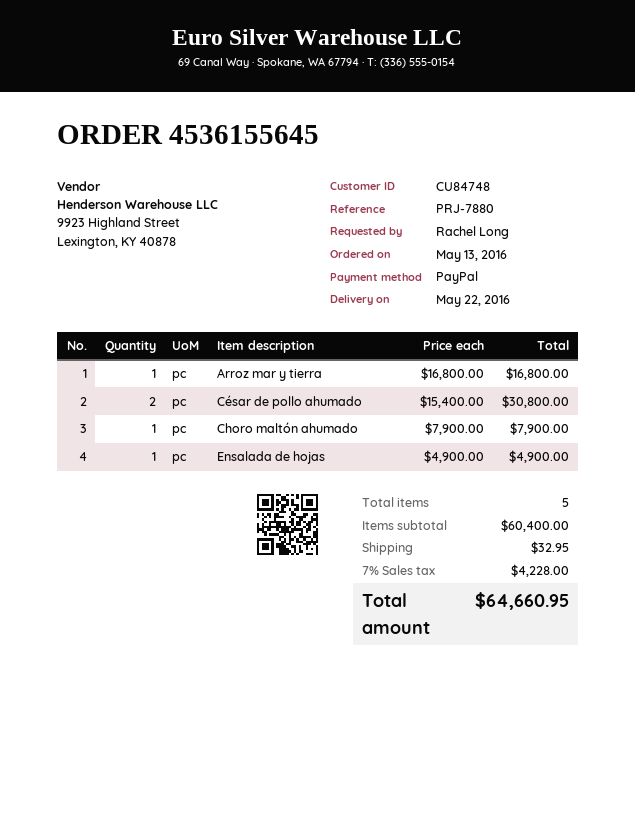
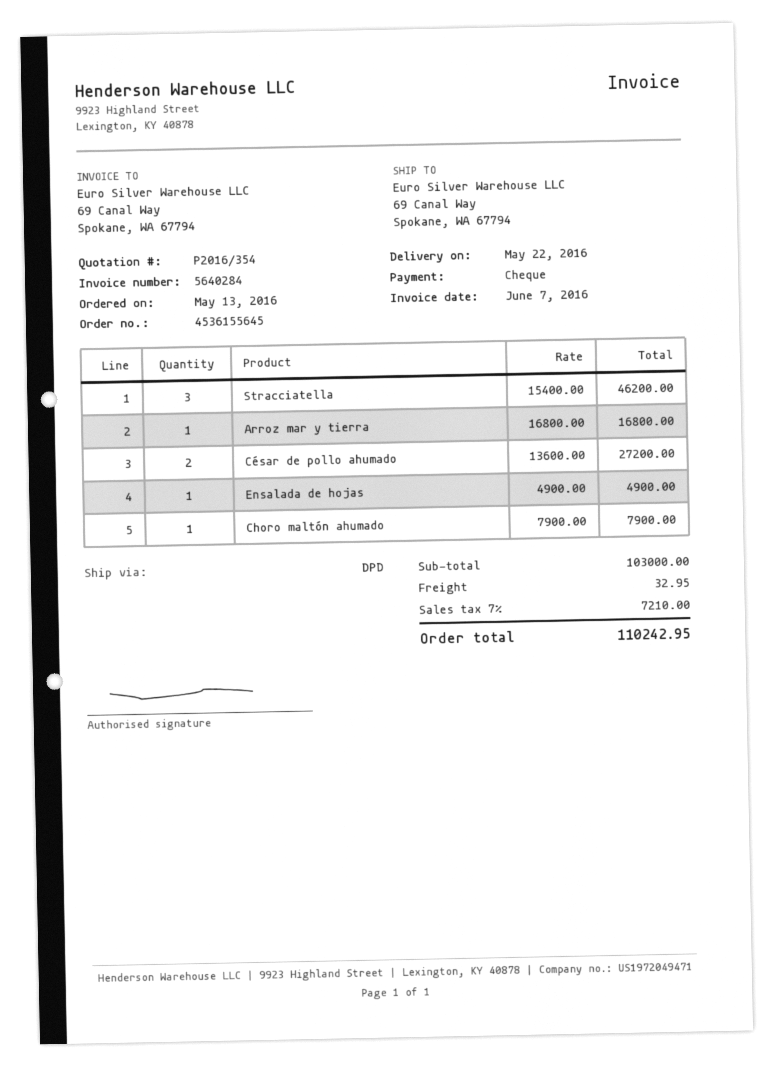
payment method: PayPal -> cheque
César de pollo ahumado: 2 x 15400.00 = 30800.00 -> 2 x 13600.00 = 27200.00
Stracciatella: none -> 3 x 15400.00 = 46200.00
subtotal: 60400.00 -> 103000.00
tax: 7% = 4228.00 -> 7% = 7210.00
total: 64660.95 -> 110242.95

